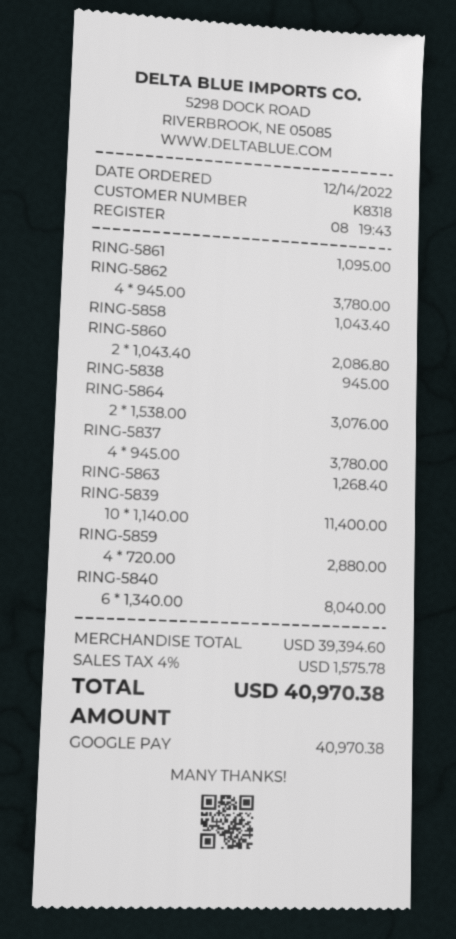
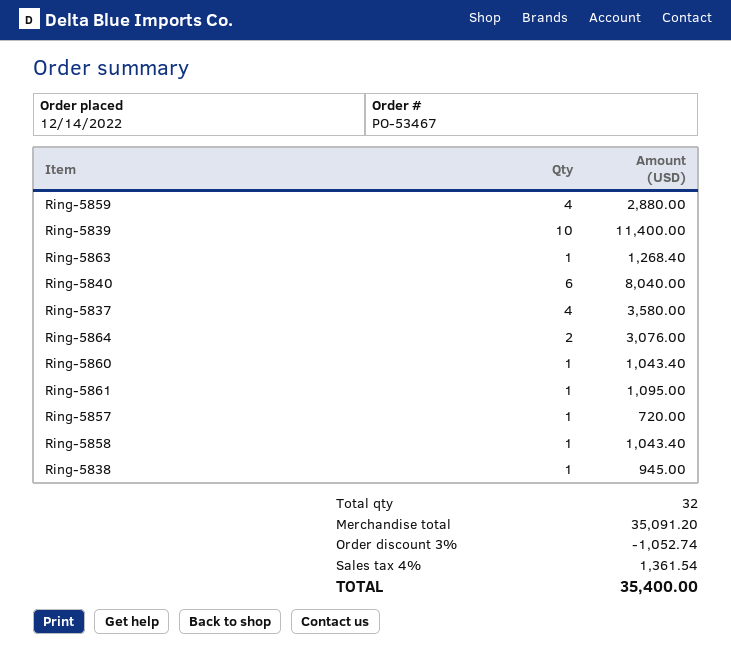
RING-5862: 4 for 3780.00 -> none
RING-5860: 2 for 2086.80 -> 1 for 1043.40
RING-5837: 4 for 3780.00 -> 4 for 3580.00
Ring-5857: none -> 1 for 720.00
subtotal: 39394.60 -> 35091.20
discount: none -> 3% = 1052.74
tax: 4% = 1575.78 -> 4% = 1361.54
total: 40970.38 -> 35400.00

